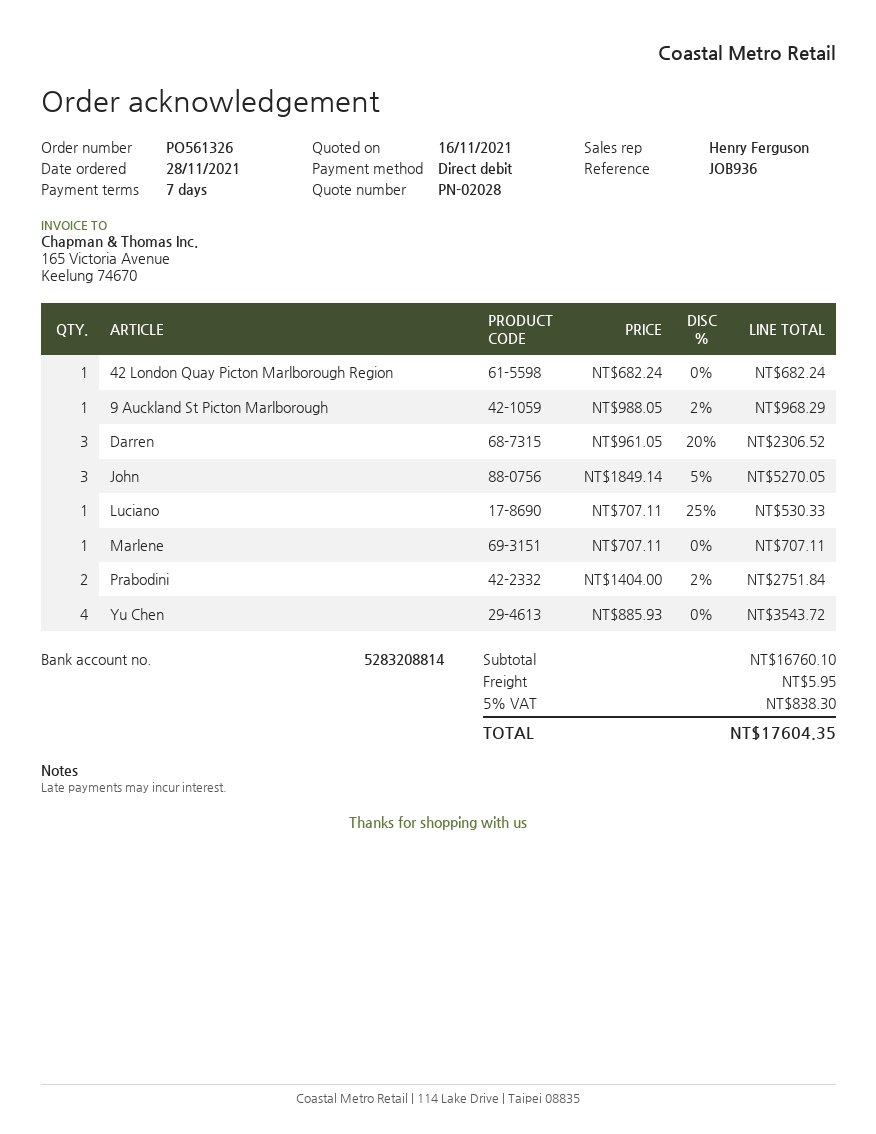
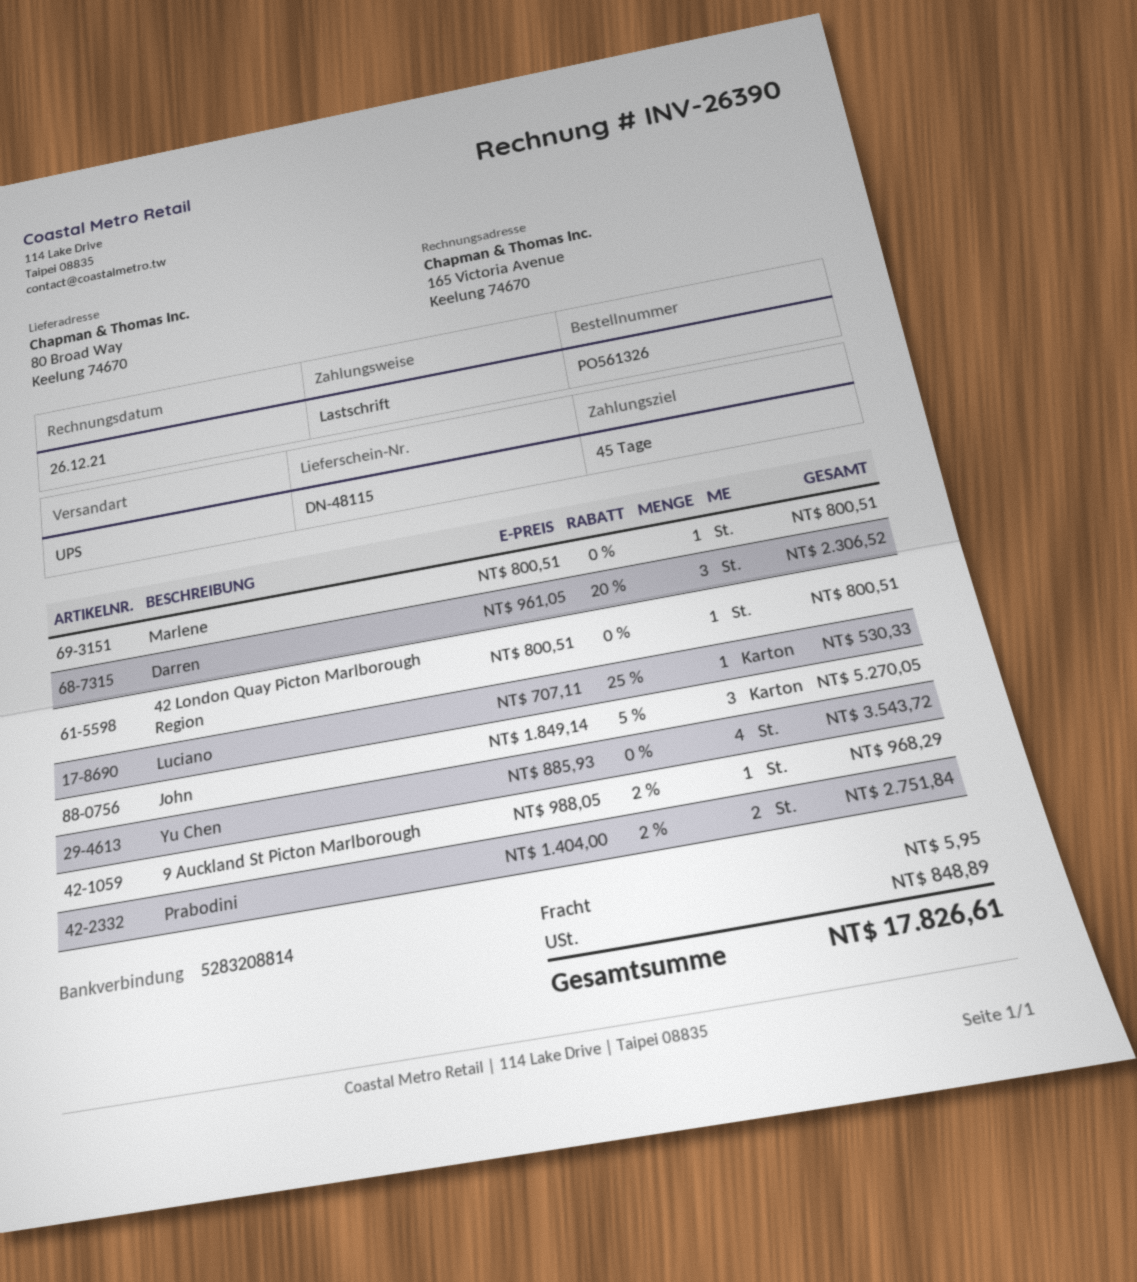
payment terms: 7 days -> 45 days
42 London Quay Picton Marlborough Region: 1 x 682.24 = 682.24 -> 1 x 800.51 = 800.51
Marlene: 1 x 707.11 = 707.11 -> 1 x 800.51 = 800.51
tax: 838.30 -> 848.89
total: 17604.35 -> 17826.61

